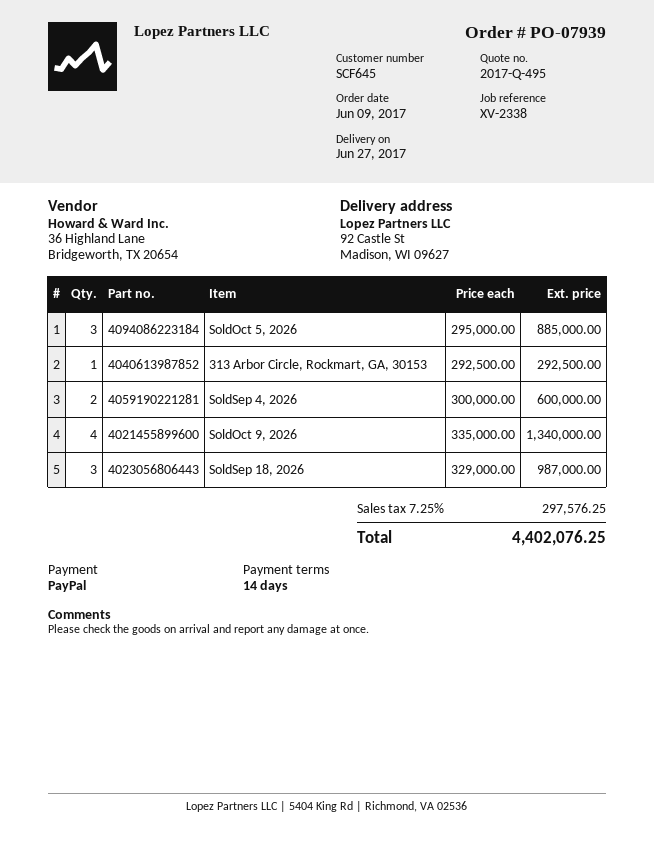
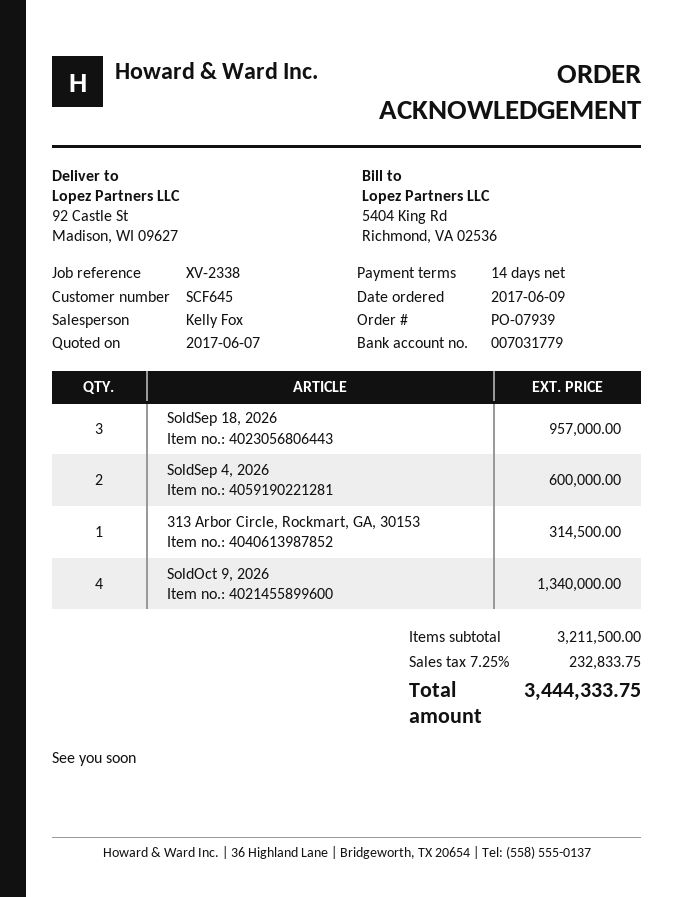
SoldOct 5, 2026: 3 for 885000.00 -> none
313 Arbor Circle, Rockmart, GA, 30153: 1 for 292500.00 -> 1 for 314500.00
SoldSep 18, 2026: 3 for 987000.00 -> 3 for 957000.00
tax: 7.25% = 297576.25 -> 7.25% = 232833.75
total: 4402076.25 -> 3444333.75

